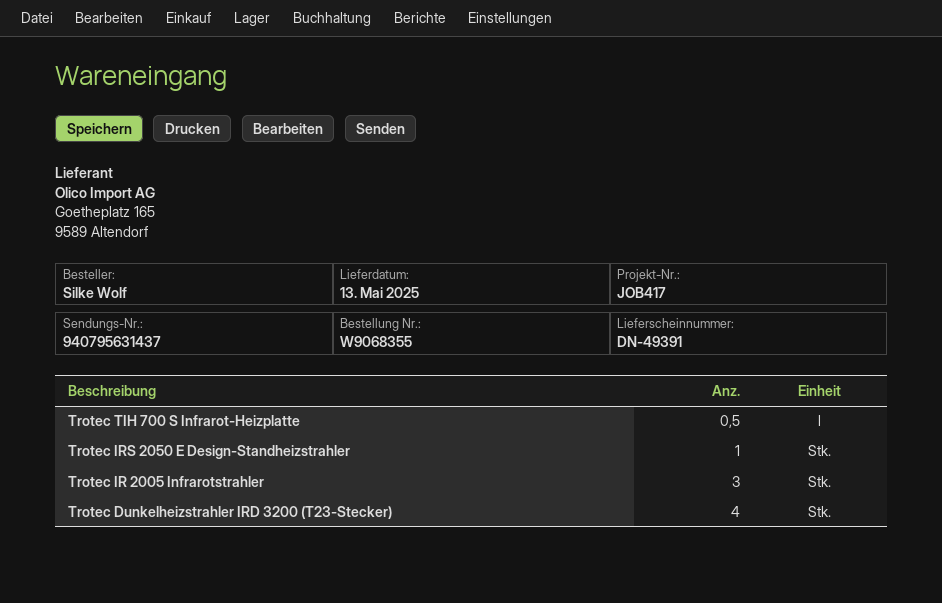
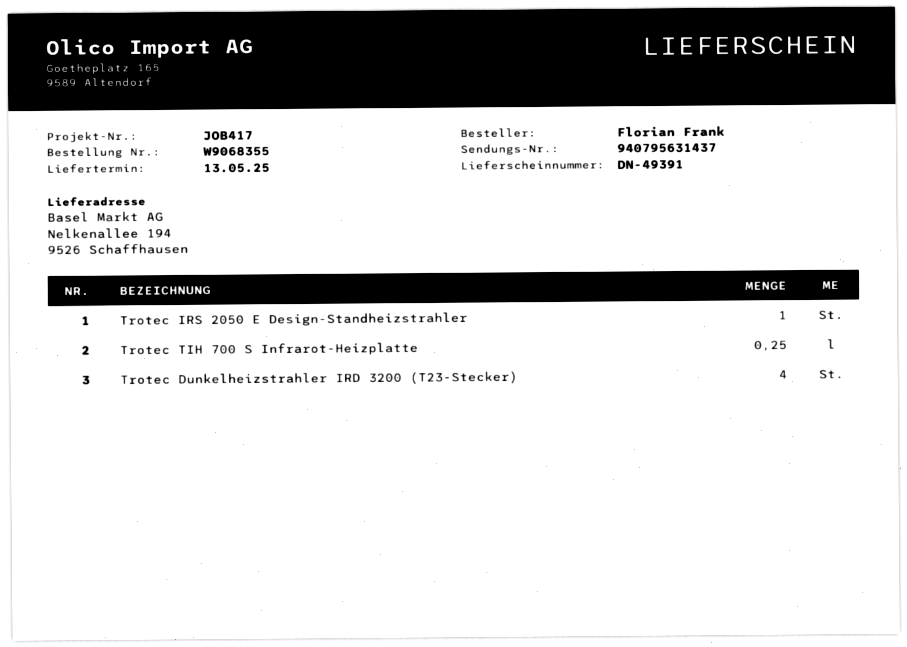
ordered by: Silke Wolf -> Florian Frank
Trotec TIH 700 S Infrarot-Heizplatte: 0.5 -> 0.25
Trotec IR 2005 Infrarotstrahler: 3 -> none

